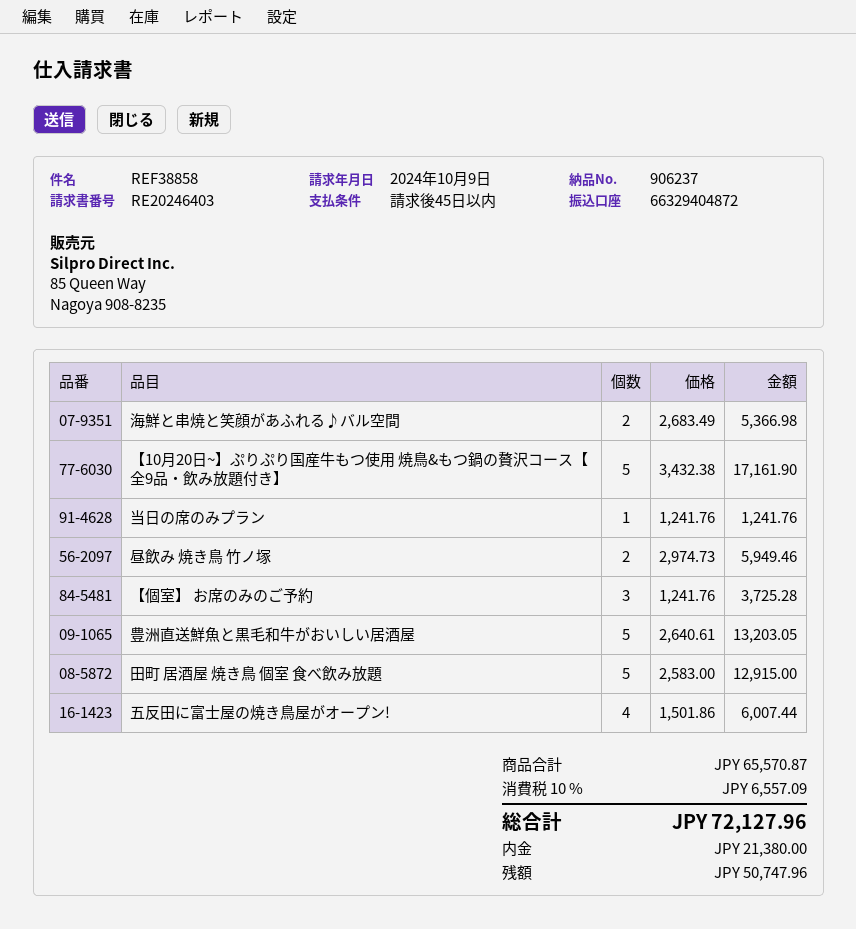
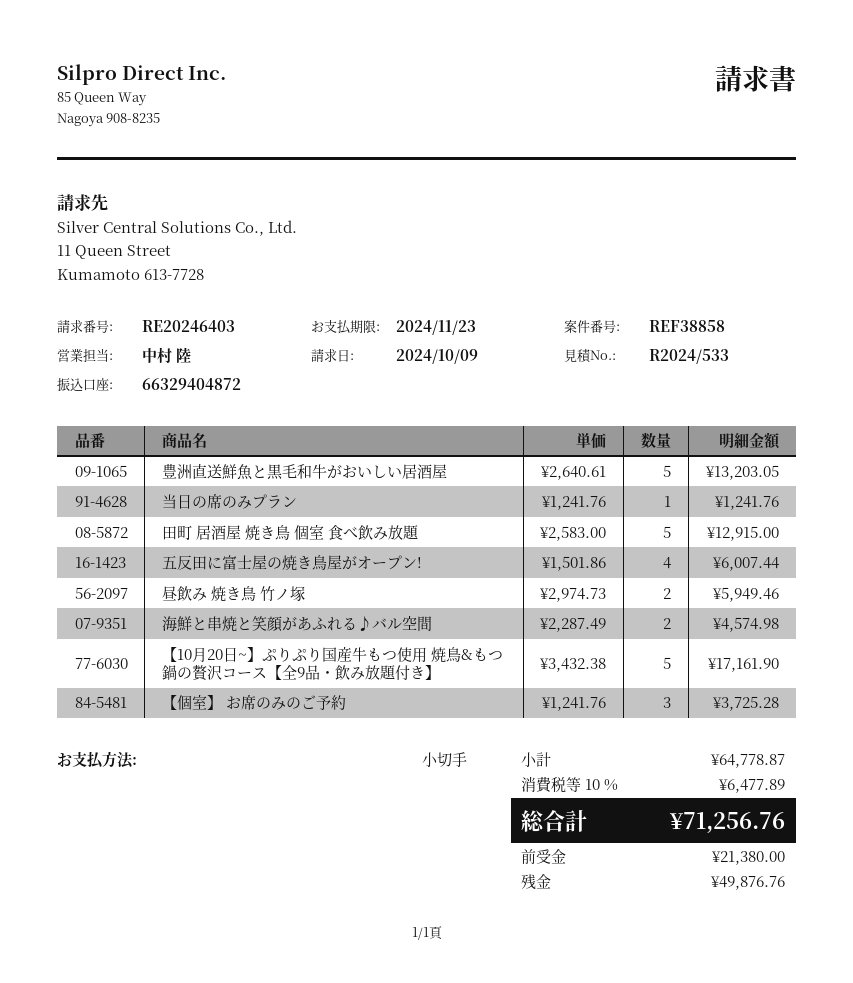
海鮮と串焼と笑顔があふれる♪バル空間: 2 x 2683.49 = 5366.98 -> 2 x 2287.49 = 4574.98
subtotal: 65570.87 -> 64778.87
tax: 10% = 6557.09 -> 10% = 6477.89
total: 72127.96 -> 71256.76
balance: 50747.96 -> 49876.76

